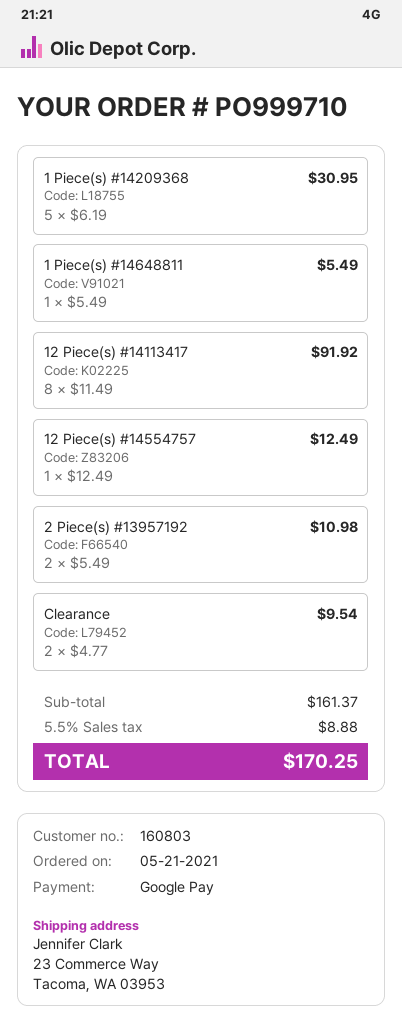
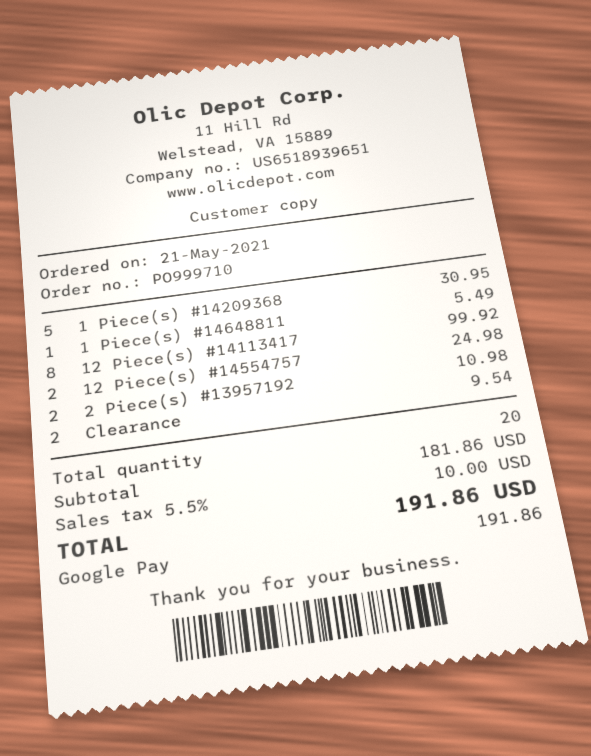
12 Piece(s) #14113417: 8 for 91.92 -> 8 for 99.92
12 Piece(s) #14554757: 1 for 12.49 -> 2 for 24.98
subtotal: 161.37 -> 181.86
tax: 5.5% = 8.88 -> 5.5% = 10.00
total: 170.25 -> 191.86

